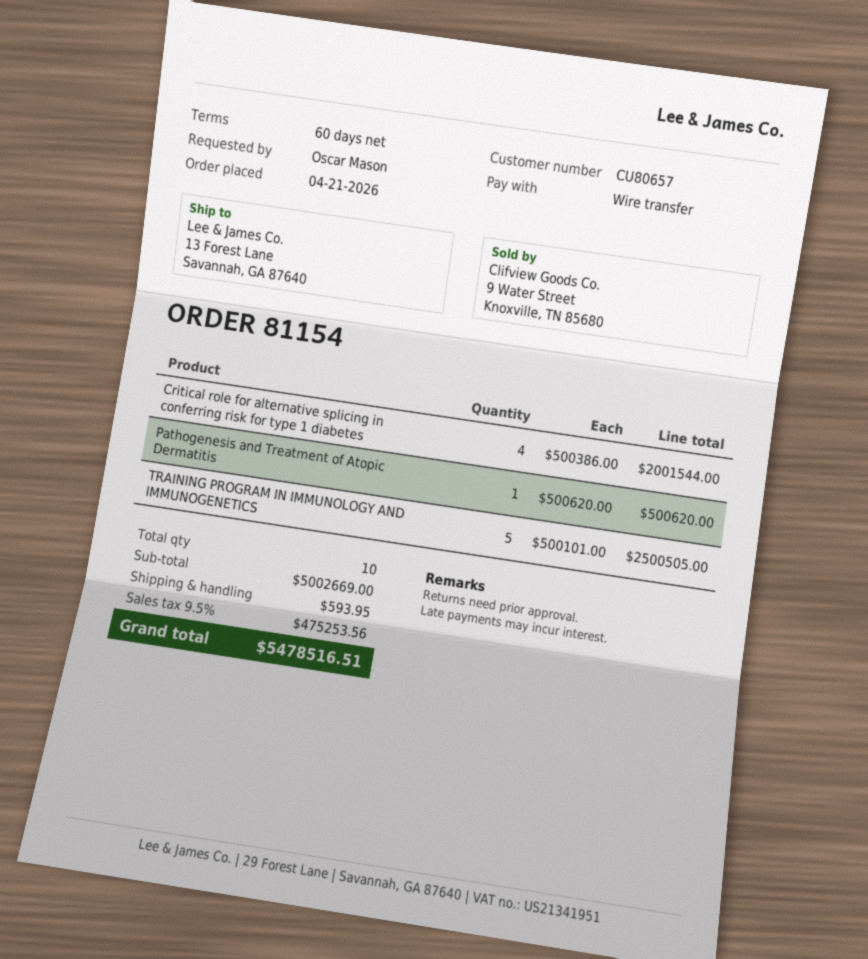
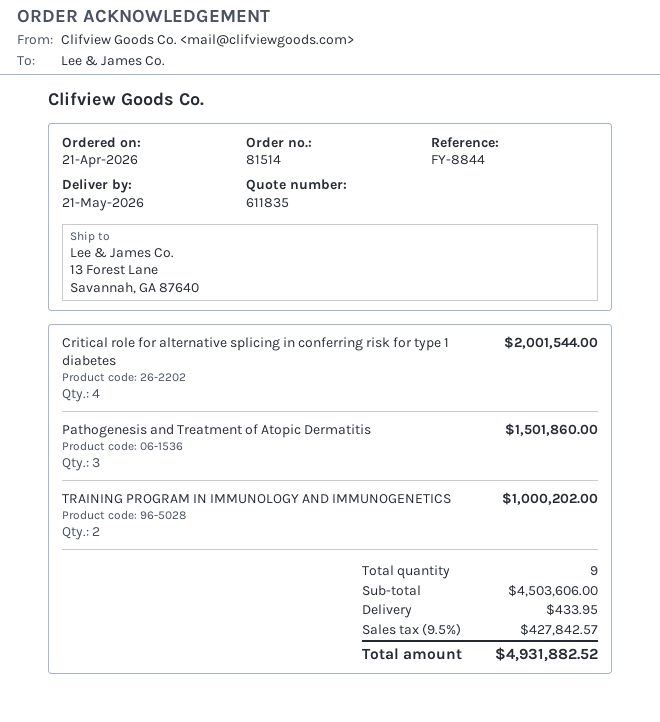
order number: 81154 -> 81514
Pathogenesis and Treatment of Atopic Dermatitis: 1 for 500620.00 -> 3 for 1501860.00
TRAINING PROGRAM IN IMMUNOLOGY AND IMMUNOGENETICS: 5 for 2500505.00 -> 2 for 1000202.00
total quantity: 10 -> 9
subtotal: 5002669.00 -> 4503606.00
shipping: 593.95 -> 433.95
tax: 9.5% = 475253.56 -> 9.5% = 427842.57
total: 5478516.51 -> 4931882.52

